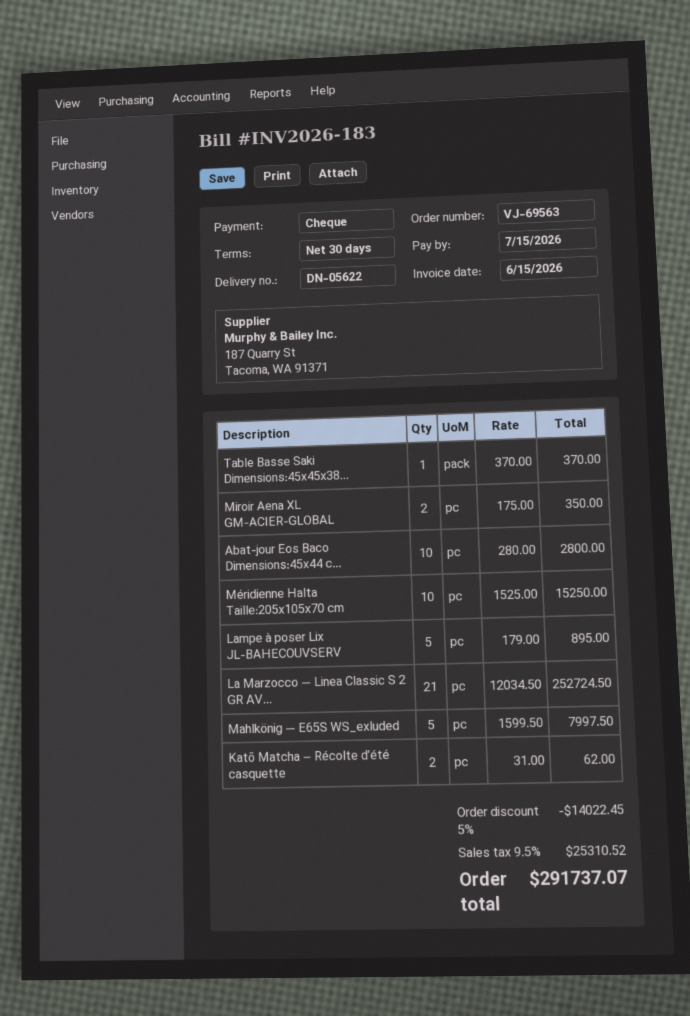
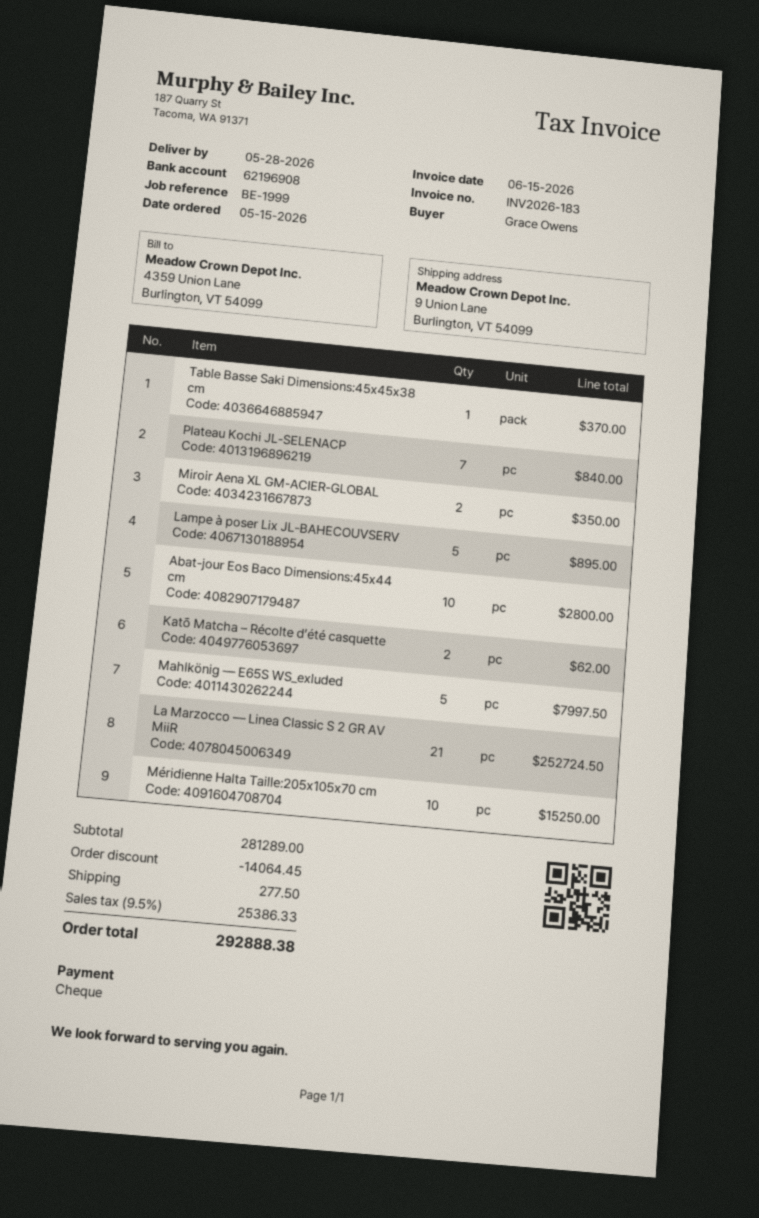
Plateau Kochi JL-SELENACP: none -> 7 for 840.00
discount: 14022.45 -> 14064.45
shipping: none -> 277.50
tax: 9.5% = 25310.52 -> 9.5% = 25386.33
total: 291737.07 -> 292888.38

